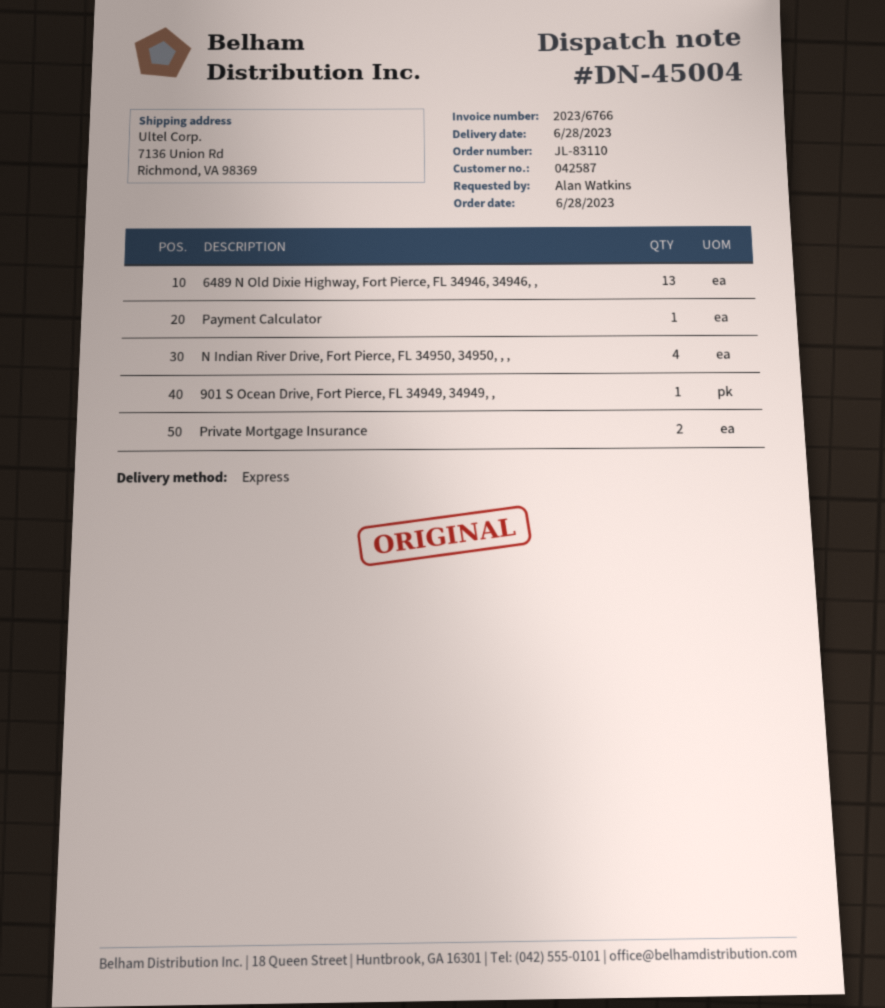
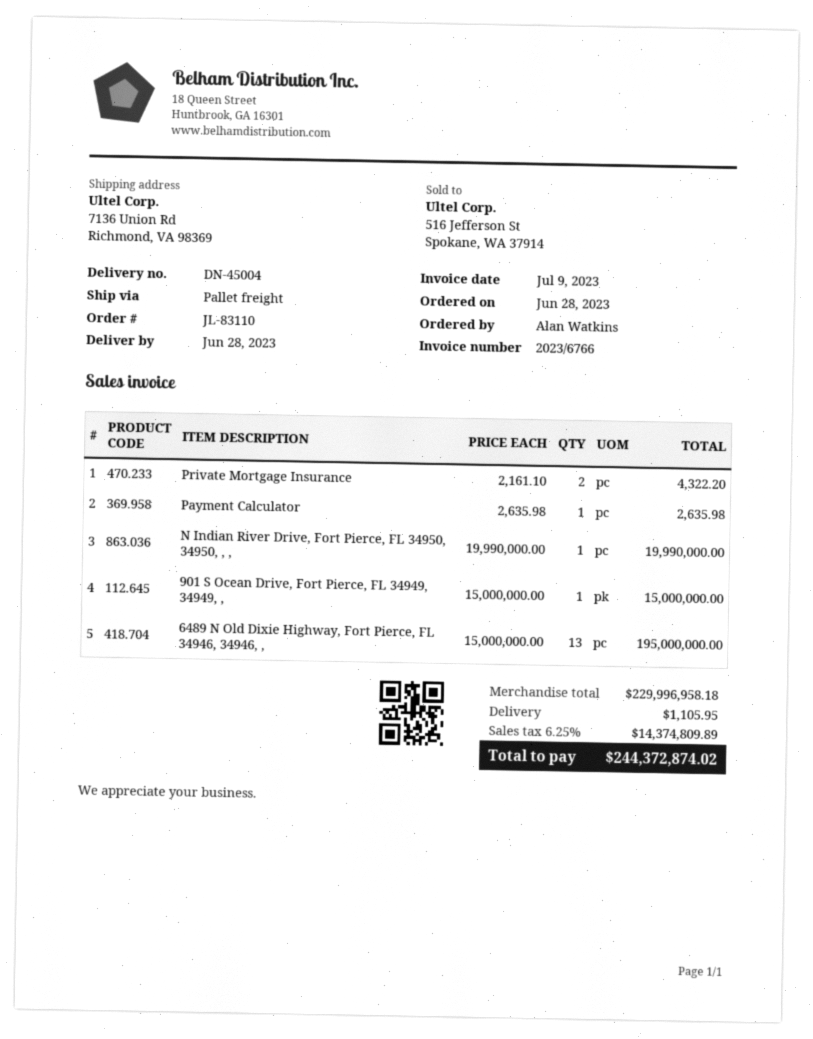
shipping method: express -> pallet freight
N Indian River Drive, Fort Pierce, FL 34950, 34950, , ,: 4 -> 1

